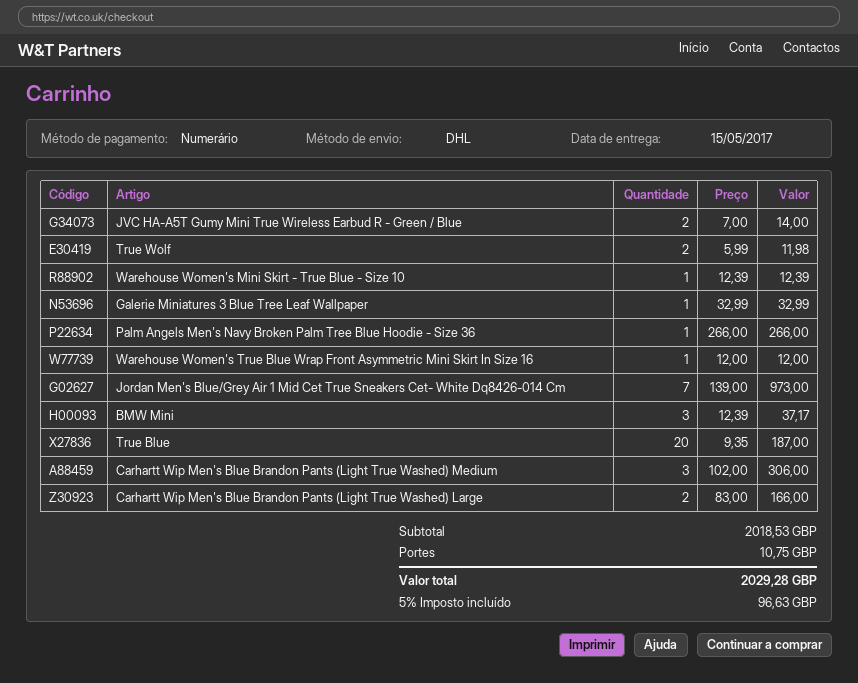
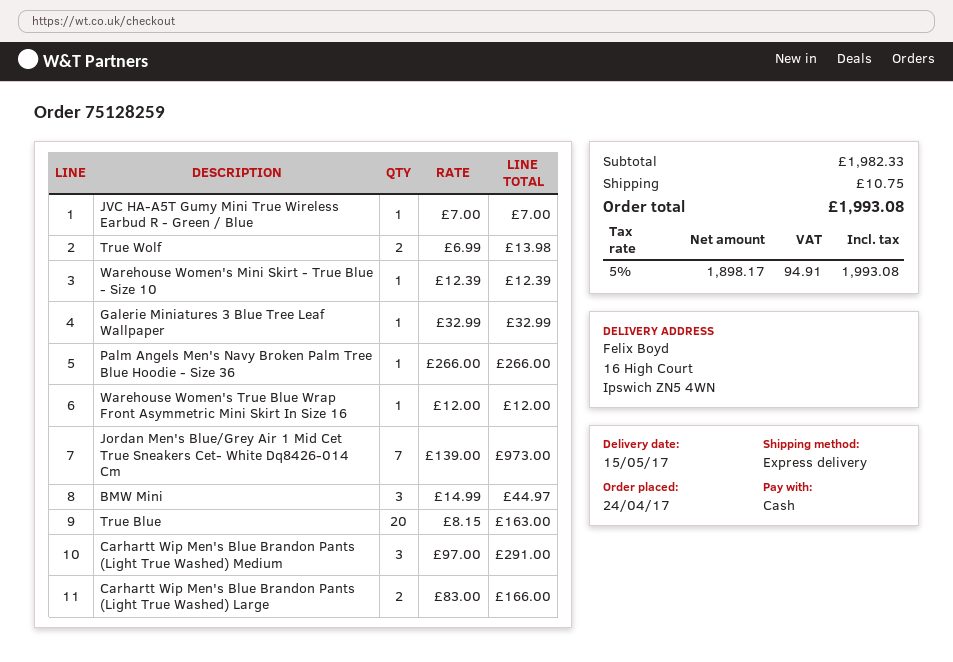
shipping method: DHL -> express
JVC HA-A5T Gumy Mini True Wireless Earbud R - Green / Blue: 2 x 7.00 = 14.00 -> 1 x 7.00 = 7.00
True Wolf: 2 x 5.99 = 11.98 -> 2 x 6.99 = 13.98
BMW Mini: 3 x 12.39 = 37.17 -> 3 x 14.99 = 44.97
True Blue: 20 x 9.35 = 187.00 -> 20 x 8.15 = 163.00
Carhartt Wip Men's Blue Brandon Pants (Light True Washed) Medium: 3 x 102.00 = 306.00 -> 3 x 97.00 = 291.00
subtotal: 2018.53 -> 1982.33
tax: 5% = 96.63 -> 5% = 94.91
total: 2029.28 -> 1993.08

